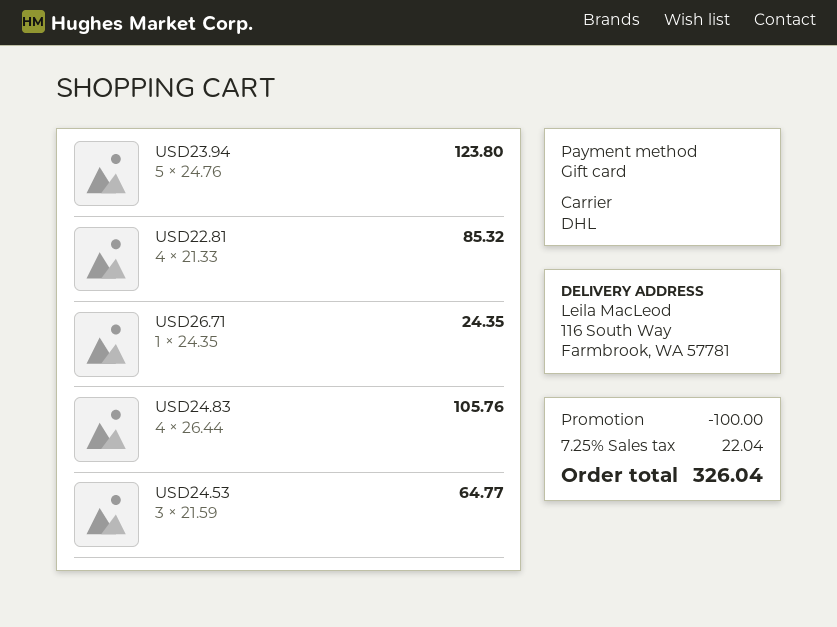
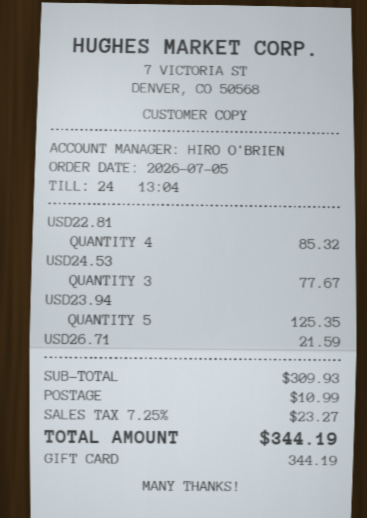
USD23.94: 5 for 123.80 -> 5 for 125.35
USD26.71: 1 for 24.35 -> 1 for 21.59
USD24.83: 4 for 105.76 -> none
USD24.53: 3 for 64.77 -> 3 for 77.67
discount: 100.00 -> none
shipping: none -> 10.99
tax: 7.25% = 22.04 -> 7.25% = 23.27
total: 326.04 -> 344.19

